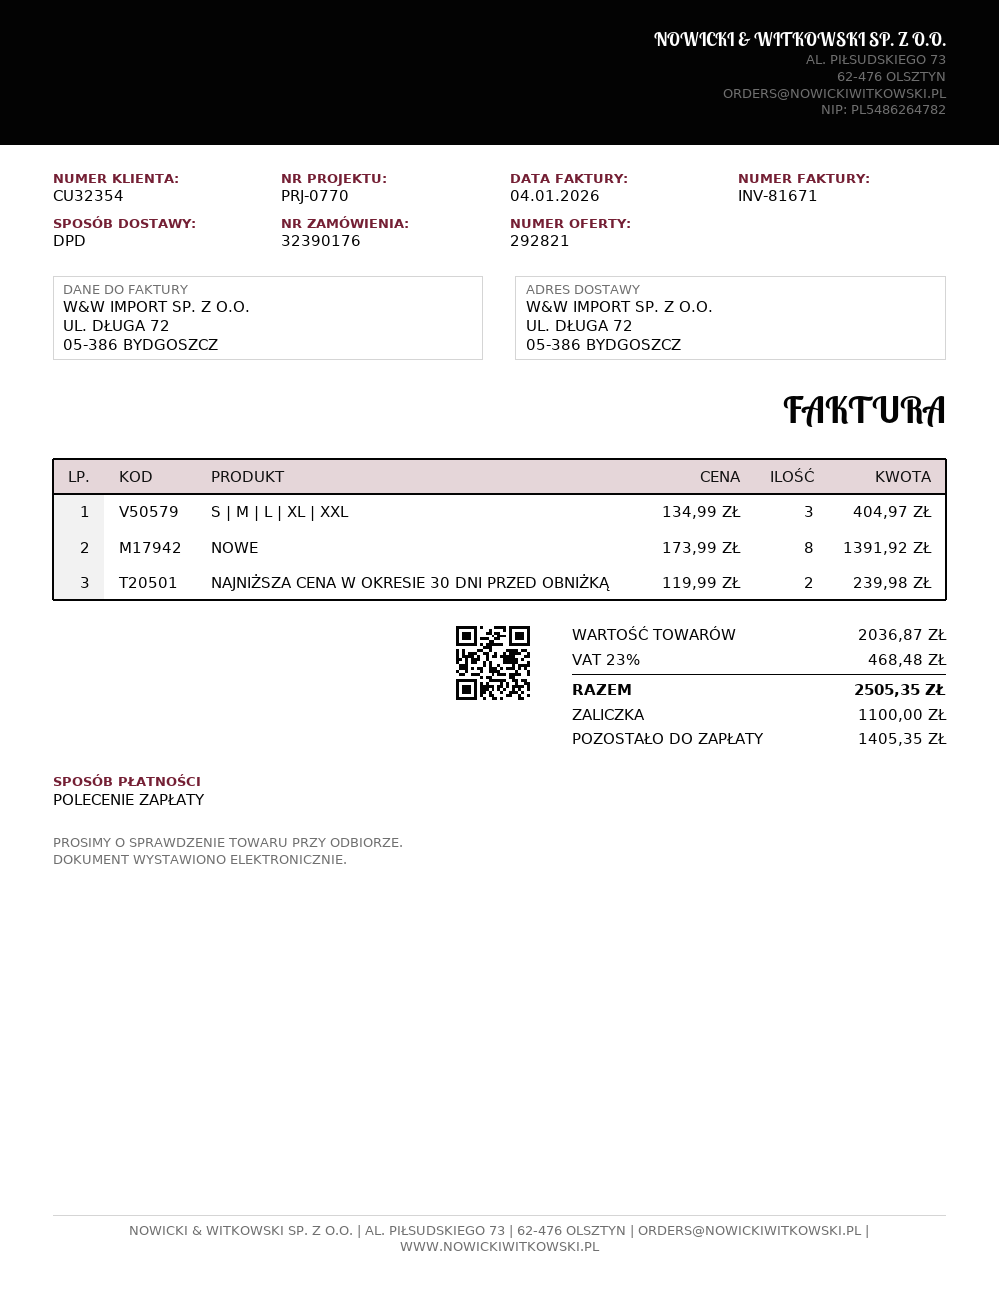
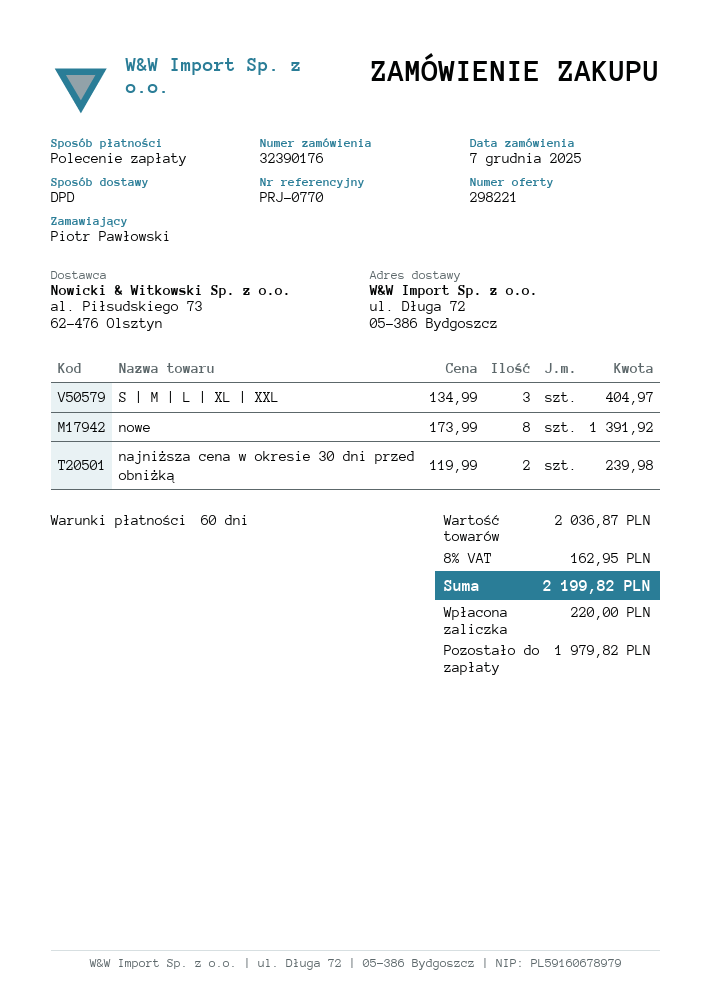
quote number: 292821 -> 298221
tax: 23% = 468.48 -> 8% = 162.95
total: 2505.35 -> 2199.82
deposit: 1100.00 -> 220.00
balance: 1405.35 -> 1979.82

